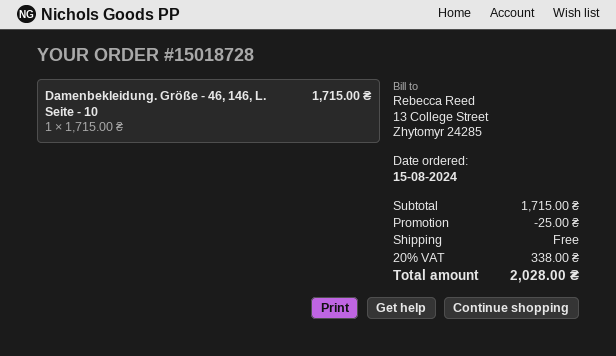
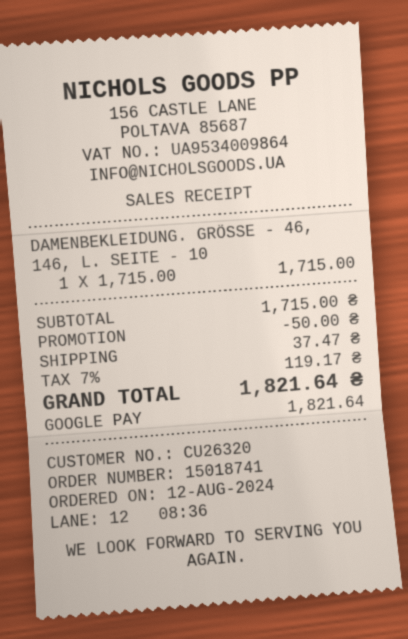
order number: 15018728 -> 15018741
order date: 2024-08-15 -> 2024-08-12
discount: 25.00 -> 50.00
shipping: 0.00 -> 37.47
tax: 20% = 338.00 -> 7% = 119.17
total: 2028.00 -> 1821.64

